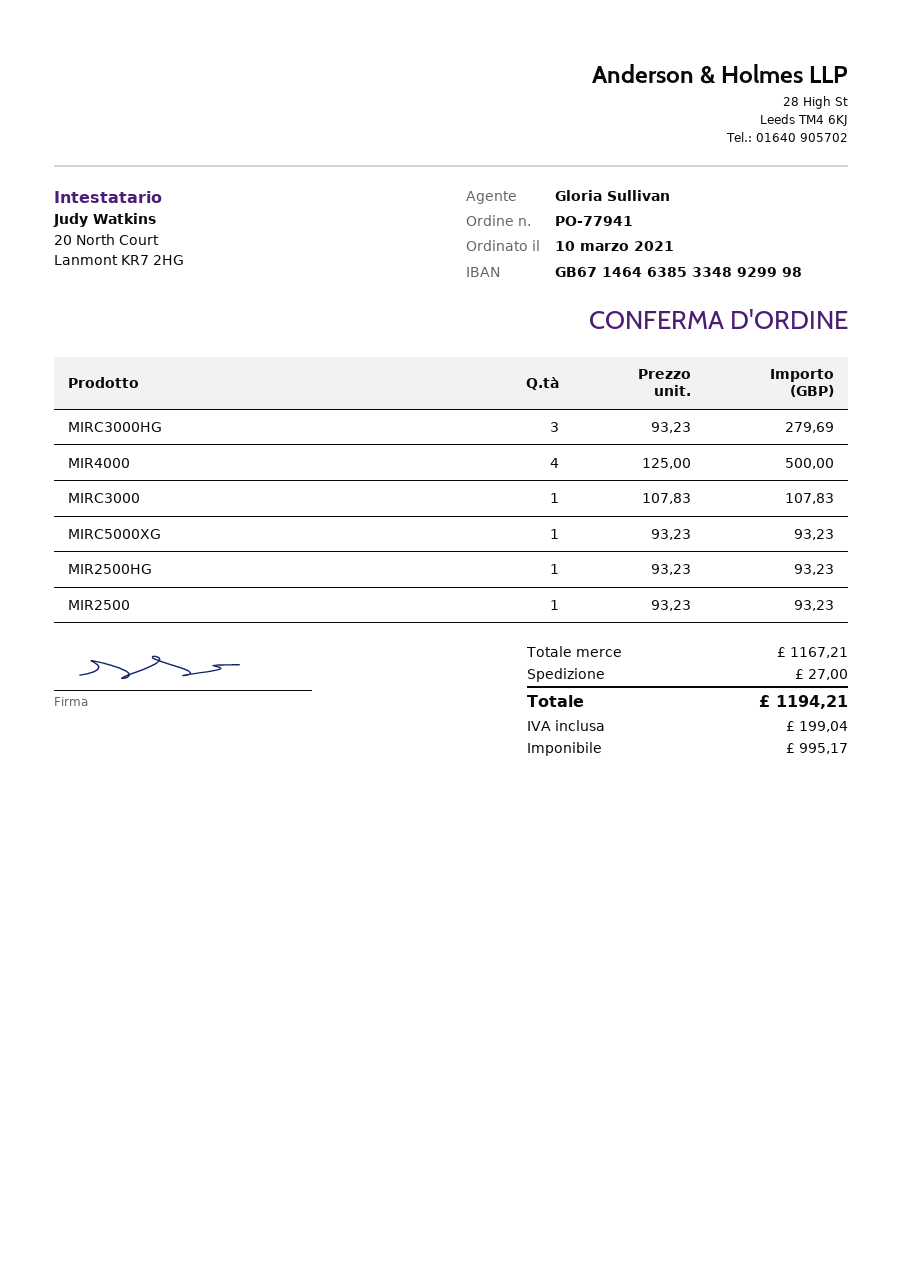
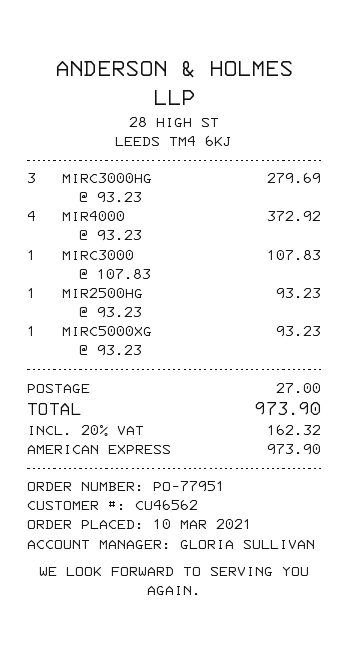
order number: PO-77941 -> PO-77951
MIR4000: 4 x 125.00 = 500.00 -> 4 x 93.23 = 372.92
MIR2500: 1 x 93.23 = 93.23 -> none
tax: 199.04 -> 162.32
total: 1194.21 -> 973.90

